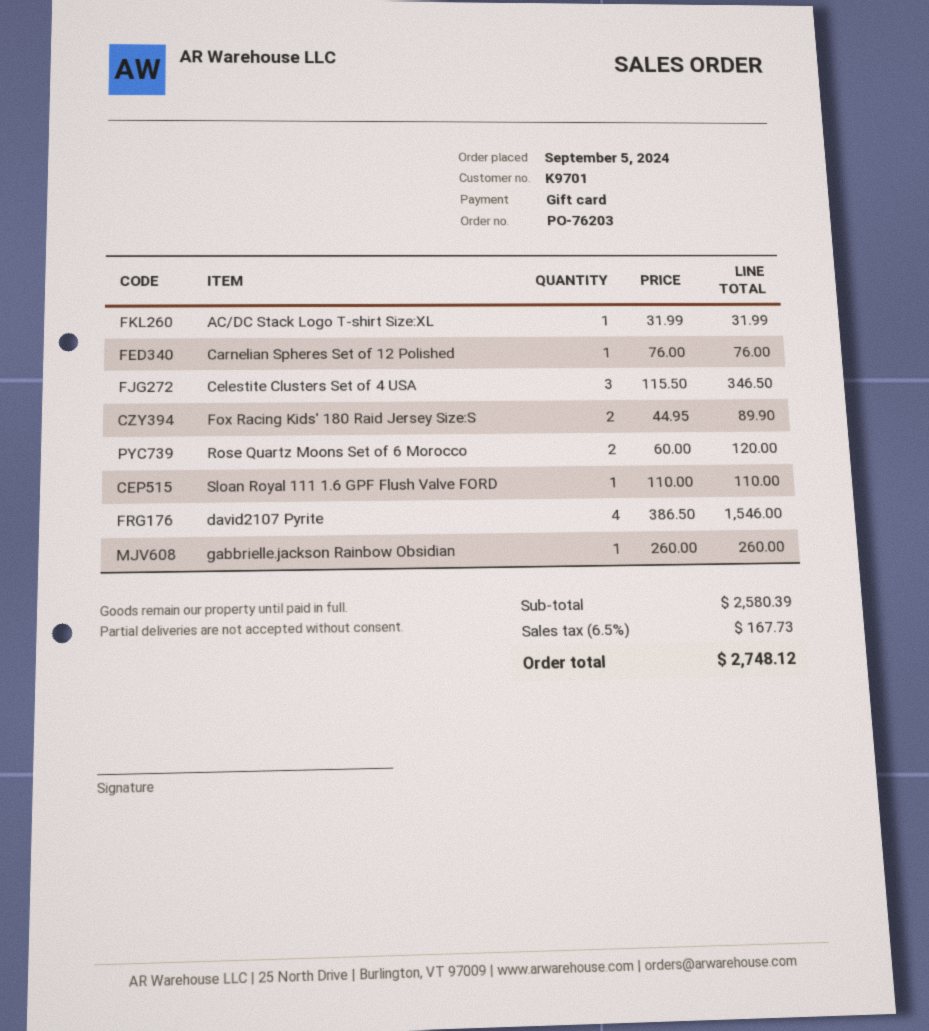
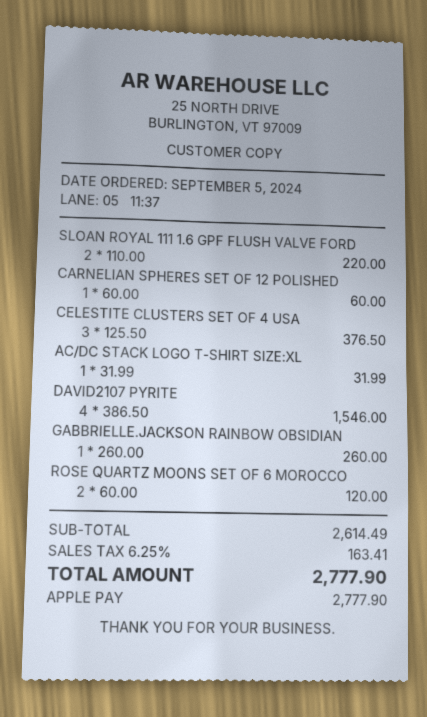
payment method: gift card -> Apple Pay
Carnelian Spheres Set of 12 Polished: 1 x 76.00 = 76.00 -> 1 x 60.00 = 60.00
Celestite Clusters Set of 4 USA: 3 x 115.50 = 346.50 -> 3 x 125.50 = 376.50
Fox Racing Kids' 180 Raid Jersey Size:S: 2 x 44.95 = 89.90 -> none
Sloan Royal 111 1.6 GPF Flush Valve FORD: 1 x 110.00 = 110.00 -> 2 x 110.00 = 220.00
subtotal: 2580.39 -> 2614.49
tax: 6.5% = 167.73 -> 6.25% = 163.41
total: 2748.12 -> 2777.90

